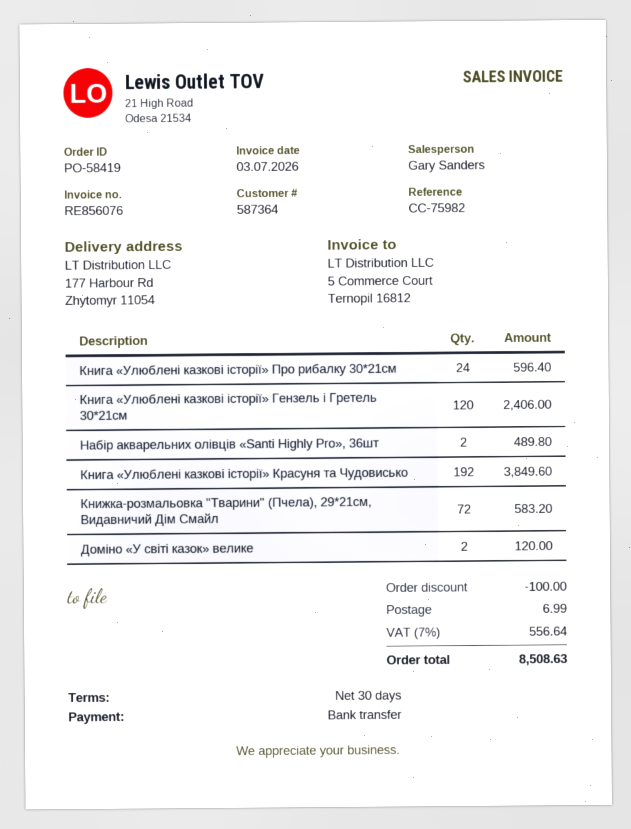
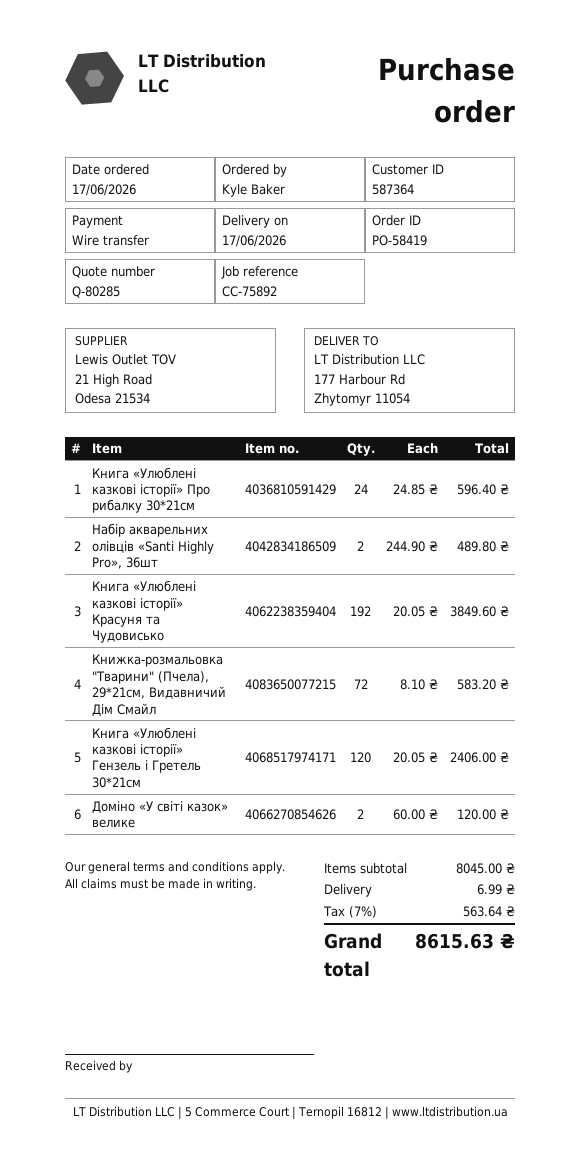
reference: CC-75982 -> CC-75892
discount: 100.00 -> none
tax: 7% = 556.64 -> 7% = 563.64
total: 8508.63 -> 8615.63

